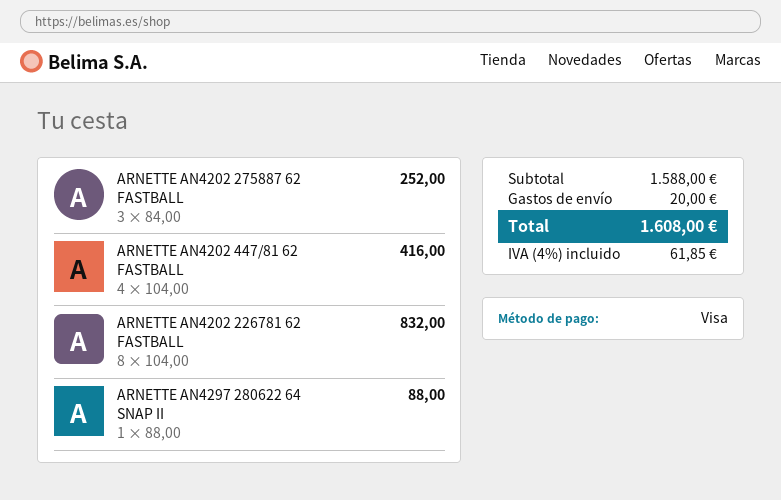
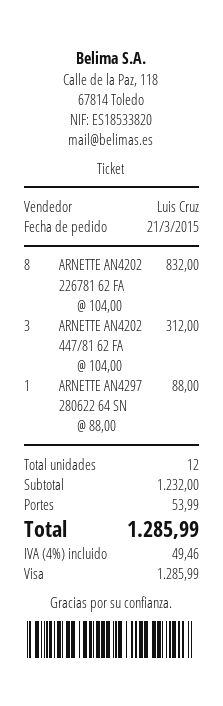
ARNETTE AN4202 275887 62 FASTBALL: 3 x 84.00 = 252.00 -> none
ARNETTE AN4202 447/81 62 FASTBALL: 4 x 104.00 = 416.00 -> 3 x 104.00 = 312.00
subtotal: 1588.00 -> 1232.00
shipping: 20.00 -> 53.99
tax: 4% = 61.85 -> 4% = 49.46
total: 1608.00 -> 1285.99

